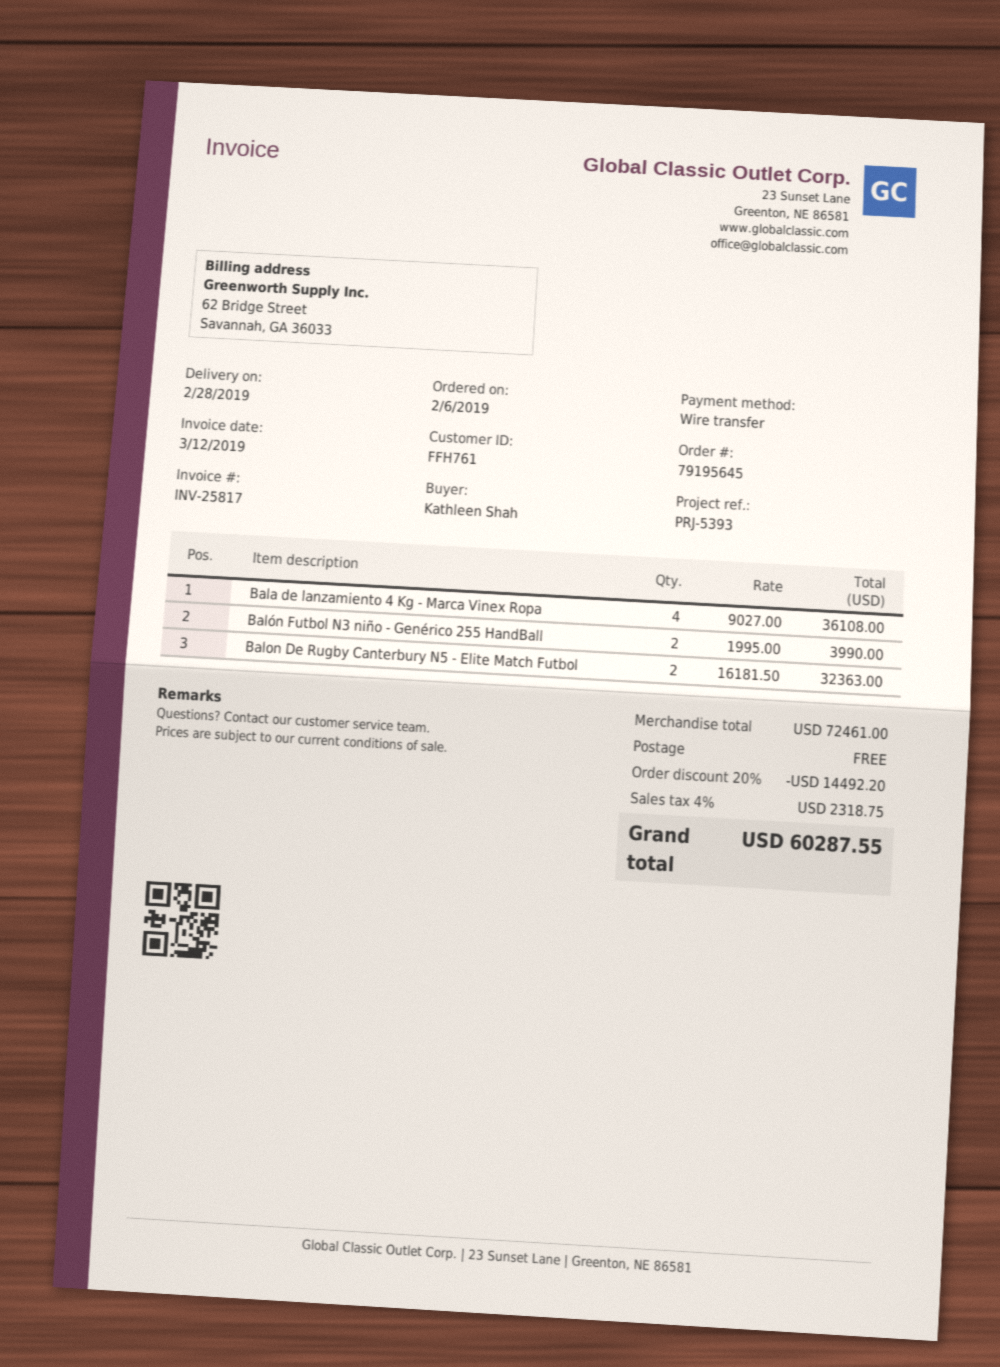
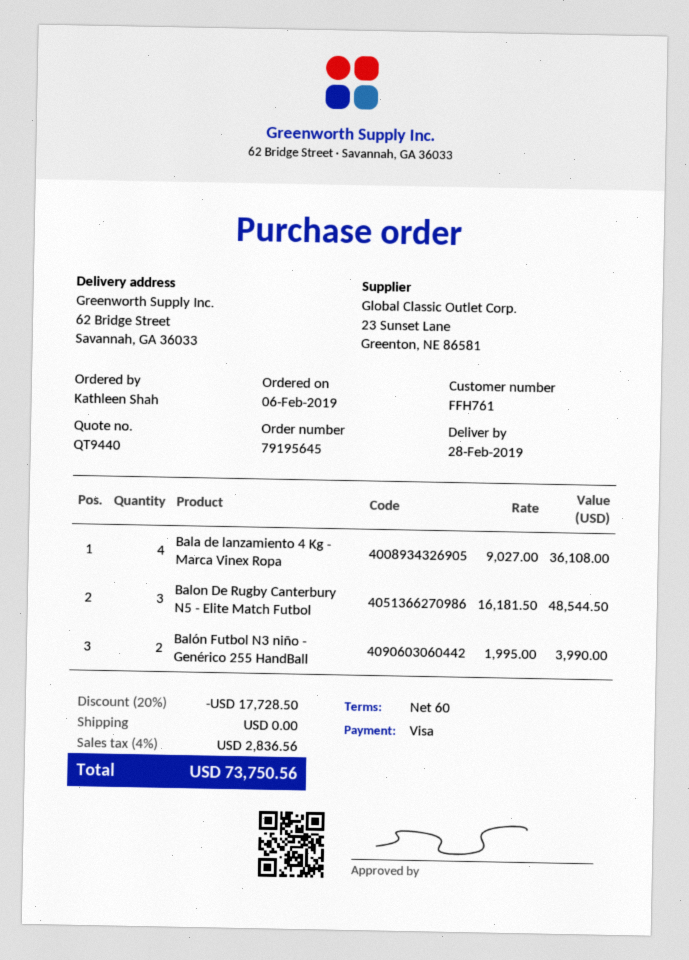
payment method: bank transfer -> Visa
Balon De Rugby Canterbury N5 - Elite Match Futbol: 2 x 16181.50 = 32363.00 -> 3 x 16181.50 = 48544.50
discount: 20% = 14492.20 -> 20% = 17728.50
tax: 4% = 2318.75 -> 4% = 2836.56
total: 60287.55 -> 73750.56

